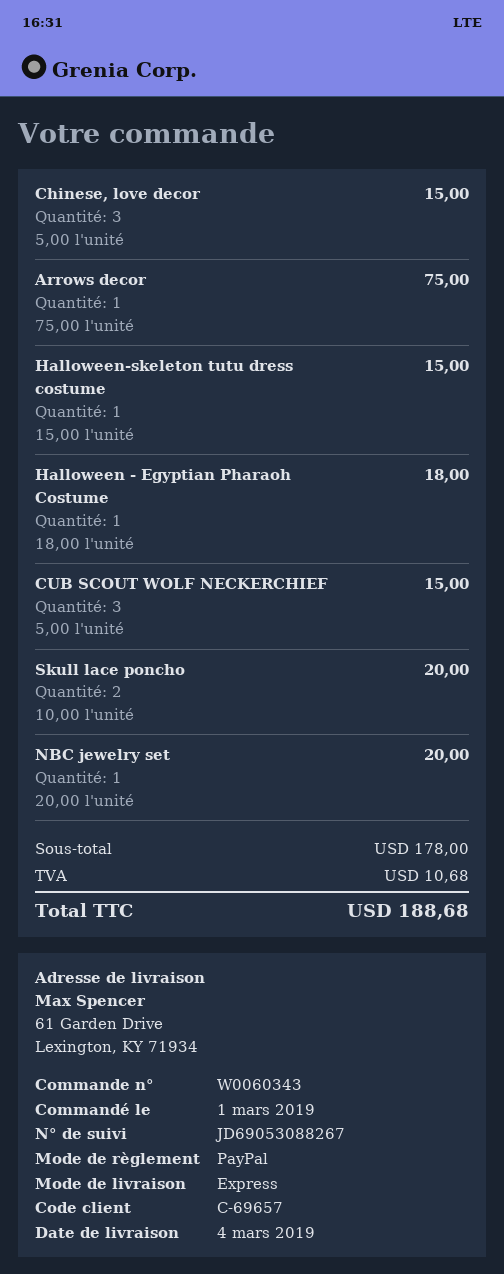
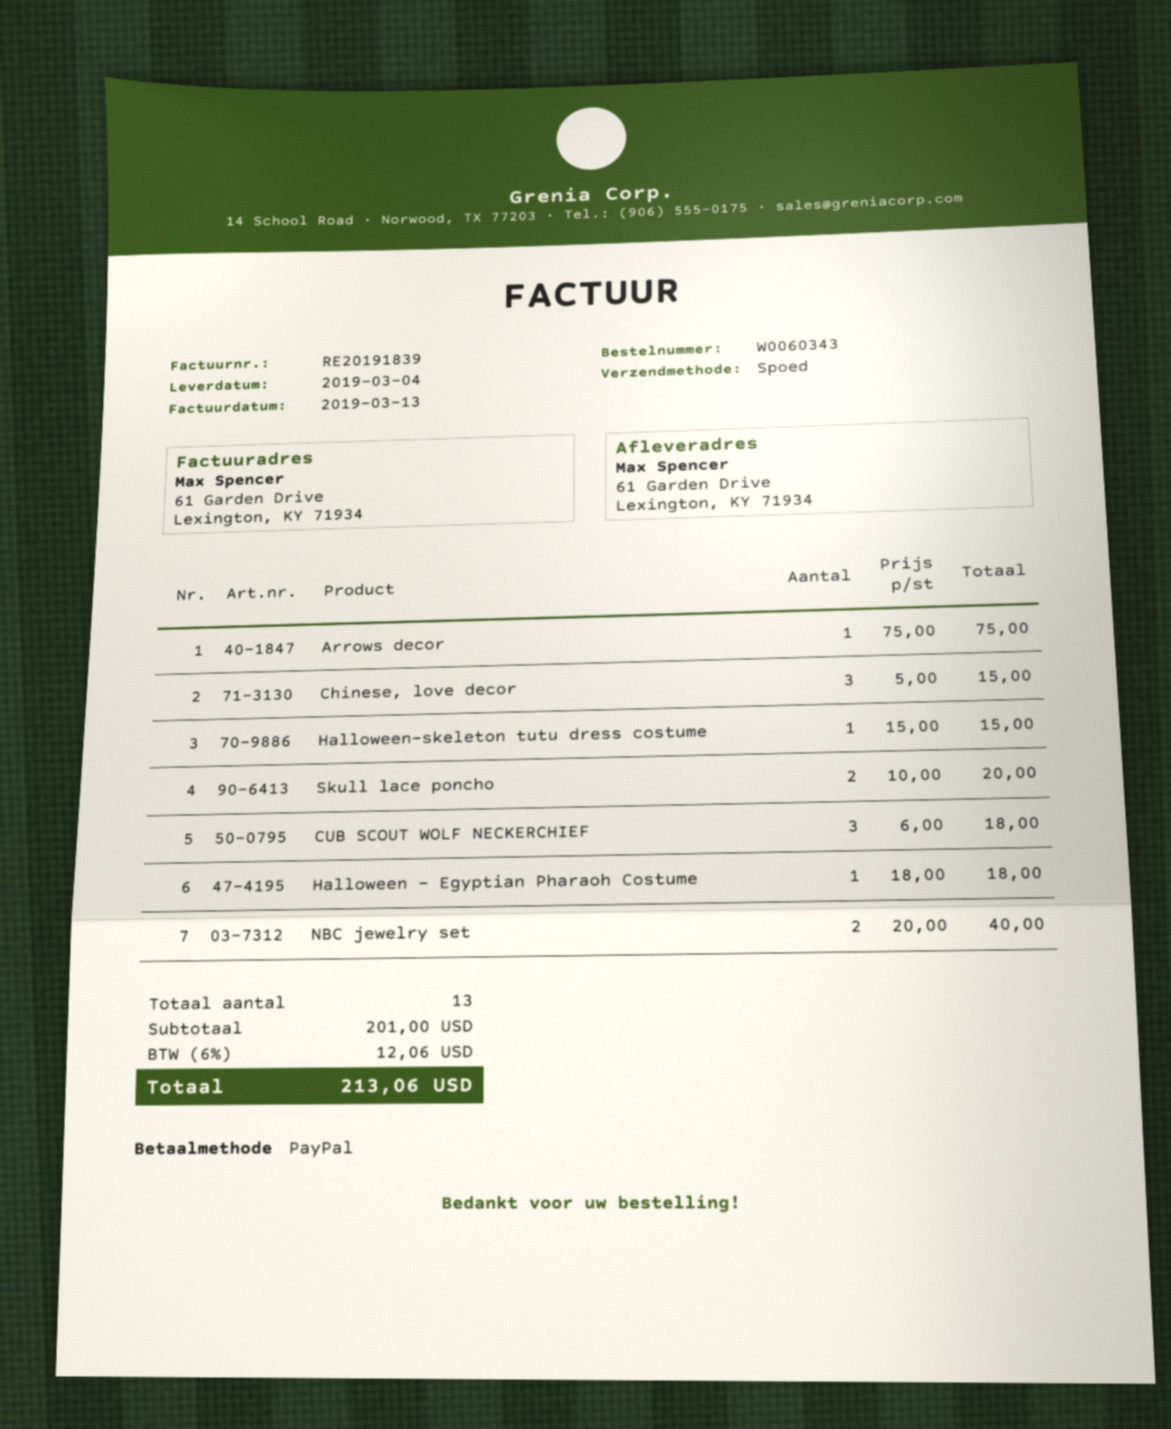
CUB SCOUT WOLF NECKERCHIEF: 3 x 5.00 = 15.00 -> 3 x 6.00 = 18.00
NBC jewelry set: 1 x 20.00 = 20.00 -> 2 x 20.00 = 40.00
subtotal: 178.00 -> 201.00
tax: 10.68 -> 12.06
total: 188.68 -> 213.06

